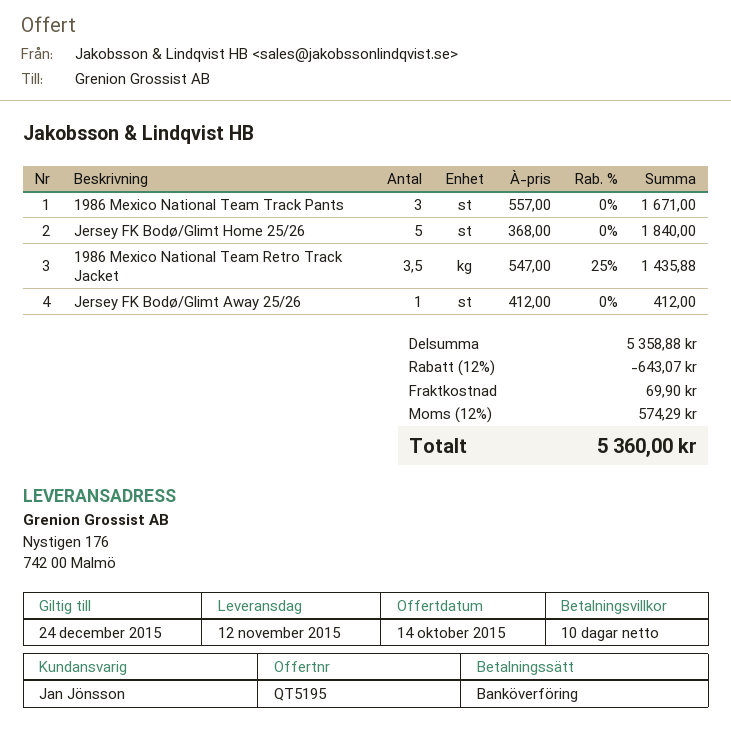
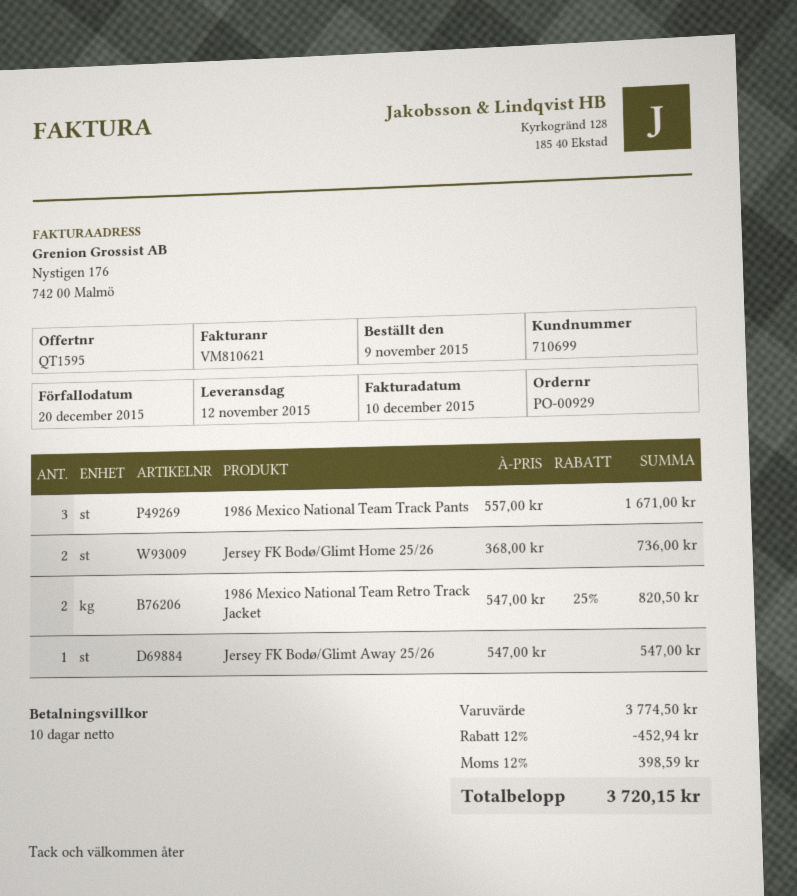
quote number: QT5195 -> QT1595
Jersey FK Bodø/Glimt Home 25/26: 5 x 368.00 = 1840.00 -> 2 x 368.00 = 736.00
1986 Mexico National Team Retro Track Jacket: 3.5 x 547.00 - 25% = 1435.88 -> 2 x 547.00 - 25% = 820.50
Jersey FK Bodø/Glimt Away 25/26: 1 x 412.00 = 412.00 -> 1 x 547.00 = 547.00
subtotal: 5358.88 -> 3774.50
discount: 12% = 643.07 -> 12% = 452.94
shipping: 69.90 -> none
tax: 12% = 574.29 -> 12% = 398.59
total: 5360.00 -> 3720.15

